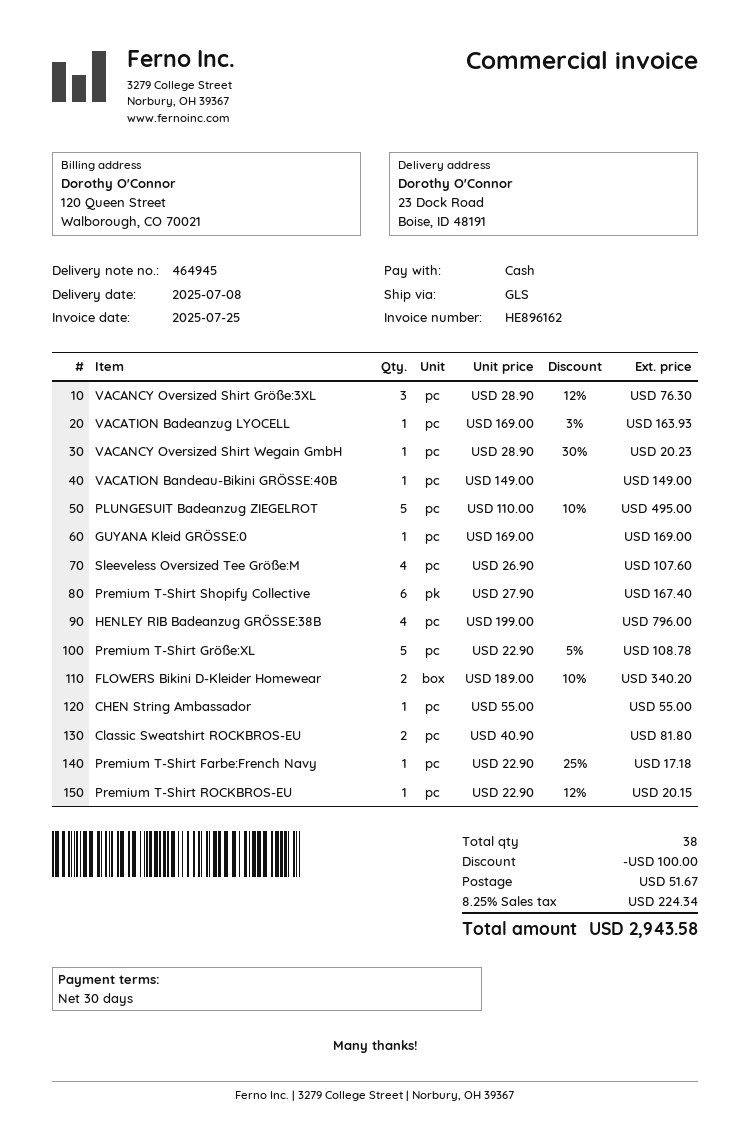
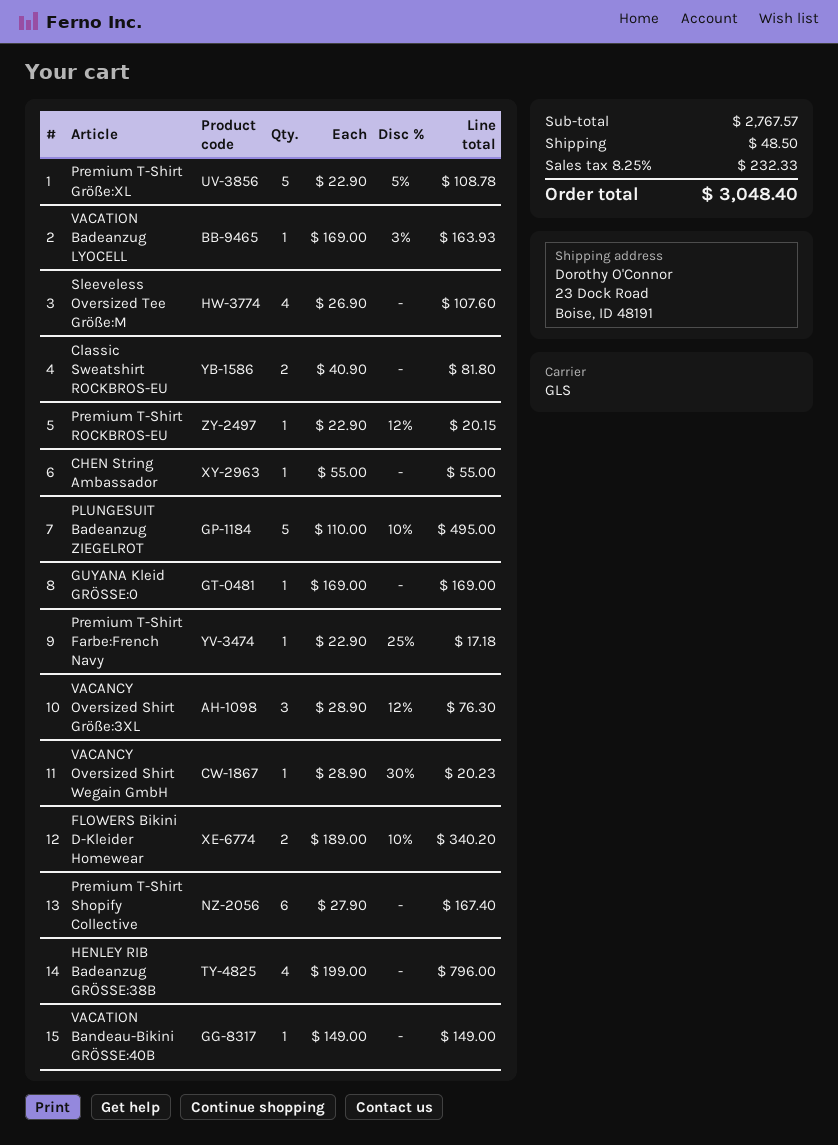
discount: 100.00 -> none
shipping: 51.67 -> 48.50
tax: 8.25% = 224.34 -> 8.25% = 232.33
total: 2943.58 -> 3048.40

